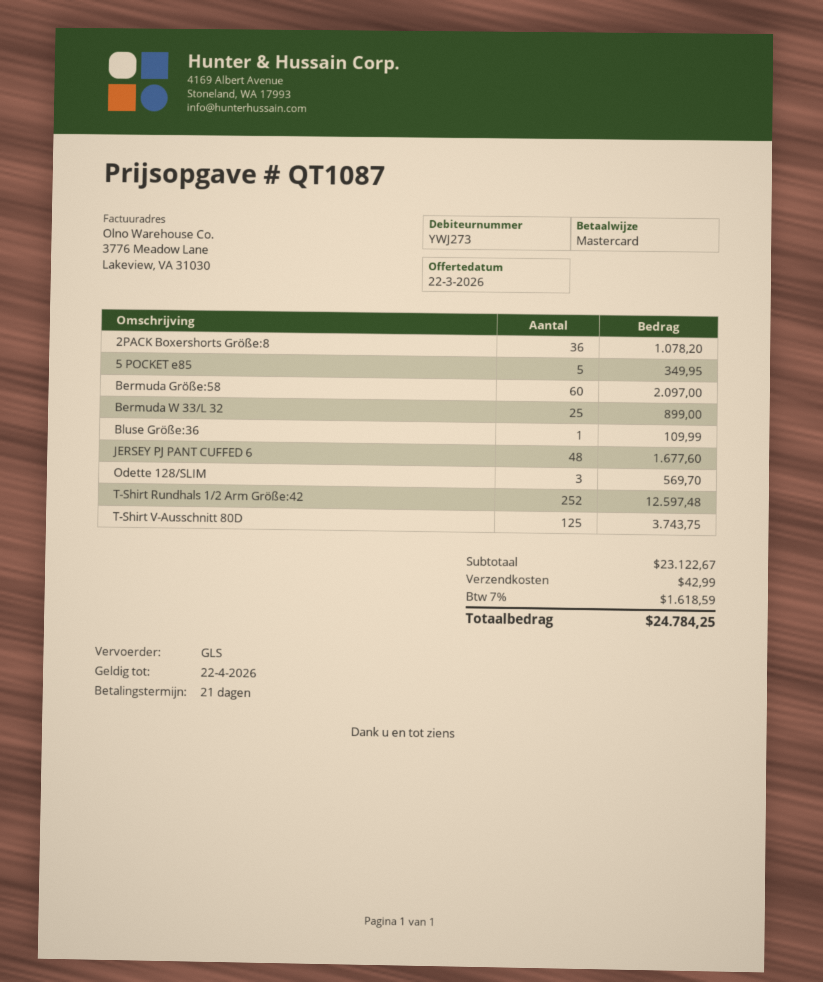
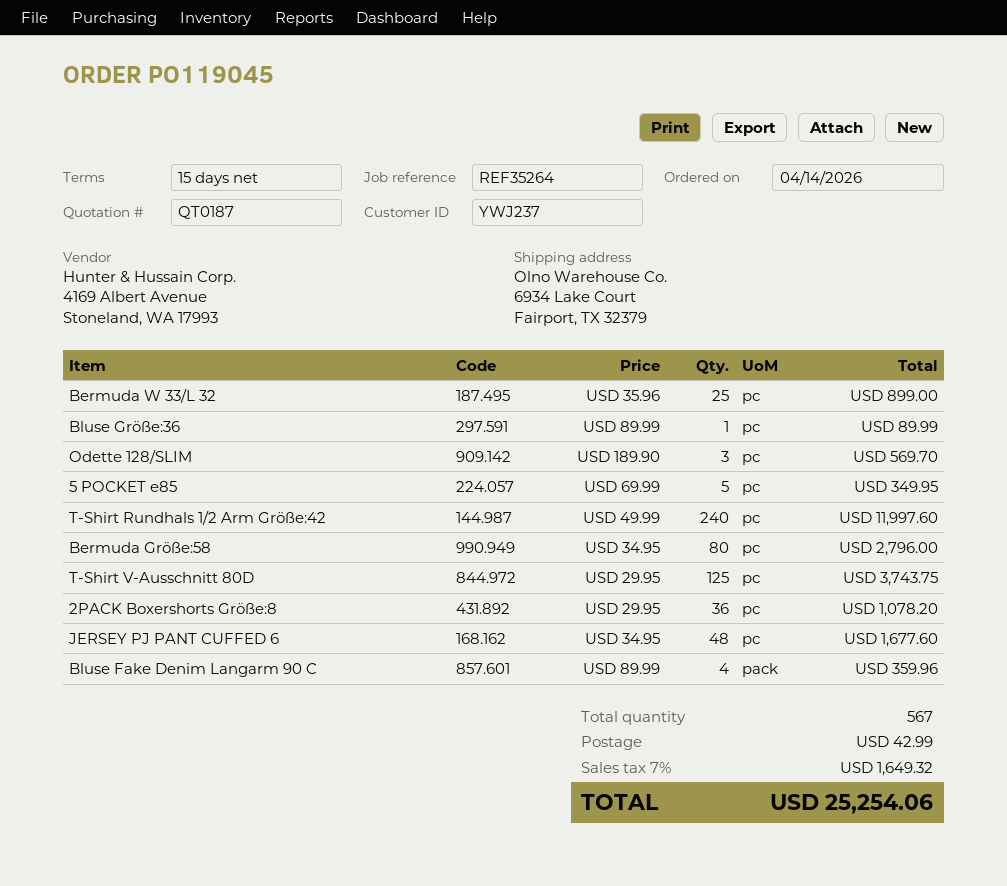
quote number: QT1087 -> QT0187
payment terms: 21 days -> 15 days
customer number: YWJ273 -> YWJ237
Bermuda Größe:58: 60 for 2097.00 -> 80 for 2796.00
Bluse Größe:36: 1 for 109.99 -> 1 for 89.99
T-Shirt Rundhals 1/2 Arm Größe:42: 252 for 12597.48 -> 240 for 11997.60
Bluse Fake Denim Langarm 90 C: none -> 4 for 359.96
tax: 7% = 1618.59 -> 7% = 1649.32
total: 24784.25 -> 25254.06

